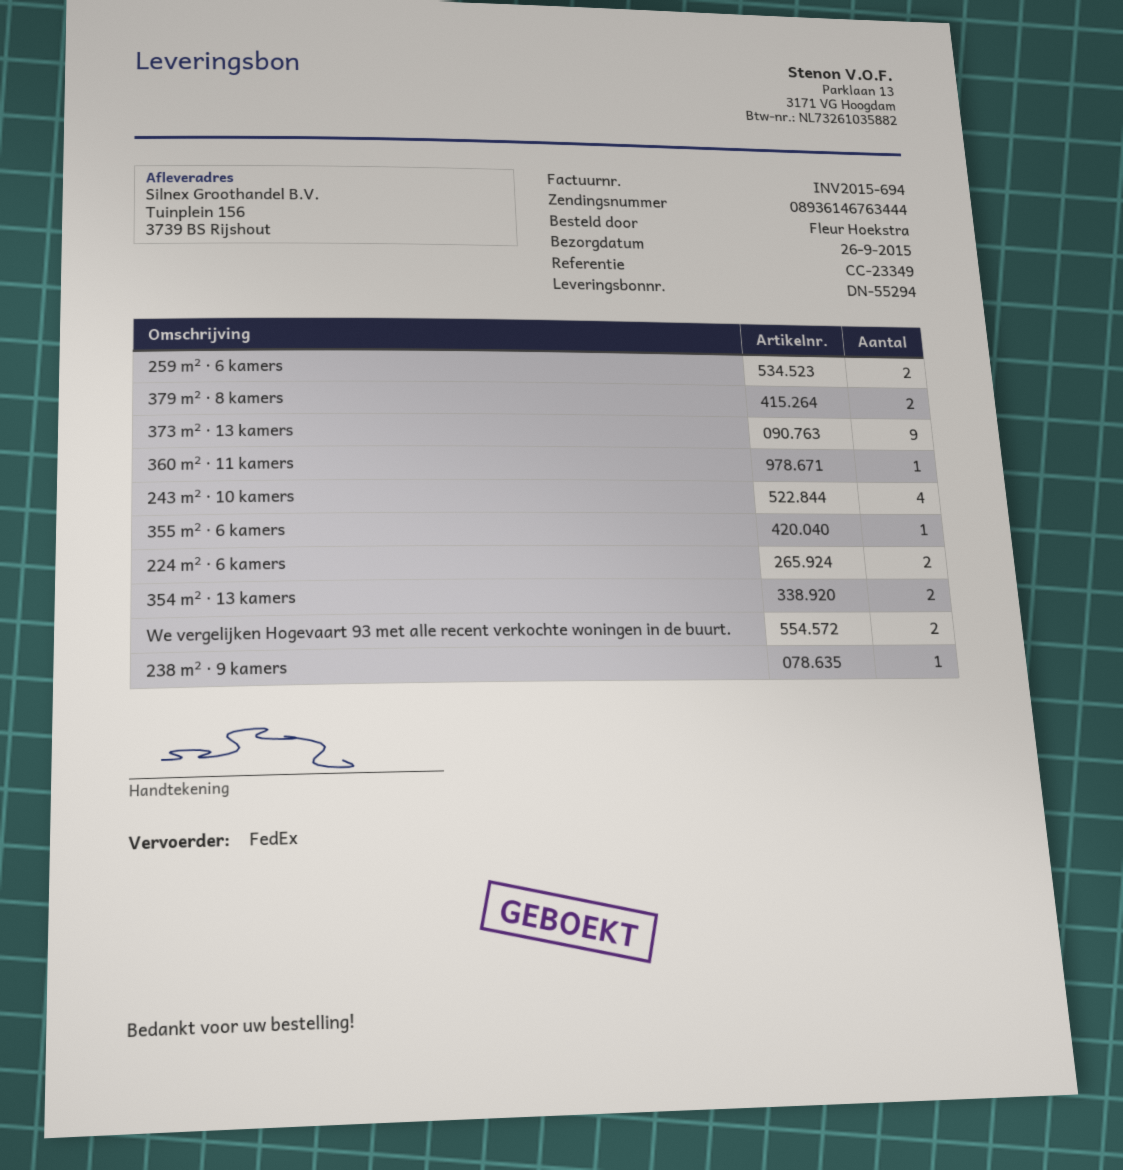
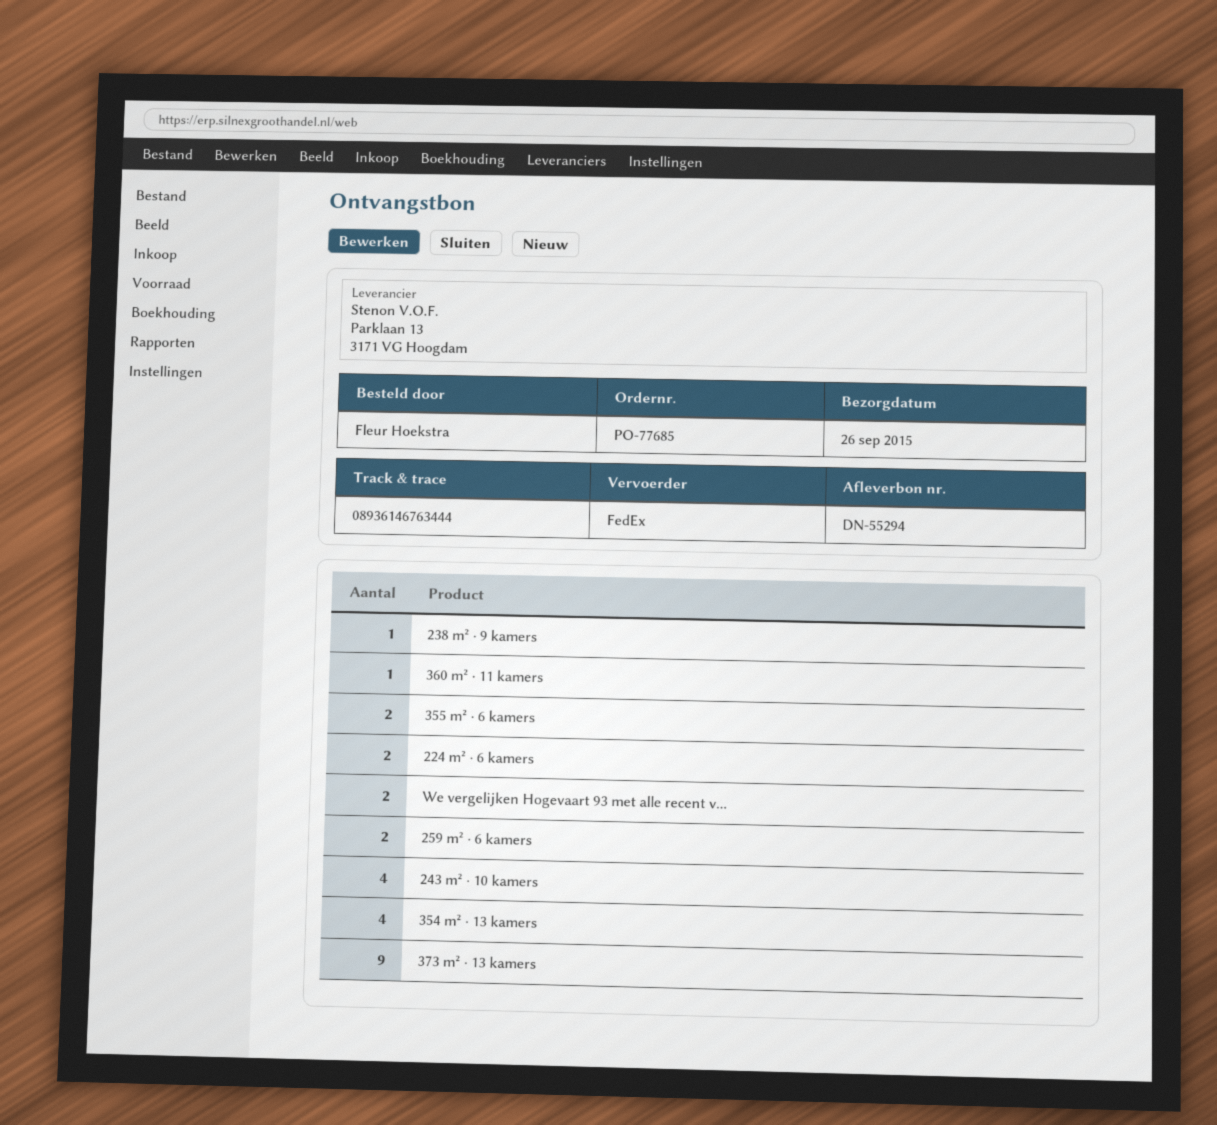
379 m² · 8 kamers: 2 -> none
355 m² · 6 kamers: 1 -> 2
354 m² · 13 kamers: 2 -> 4

